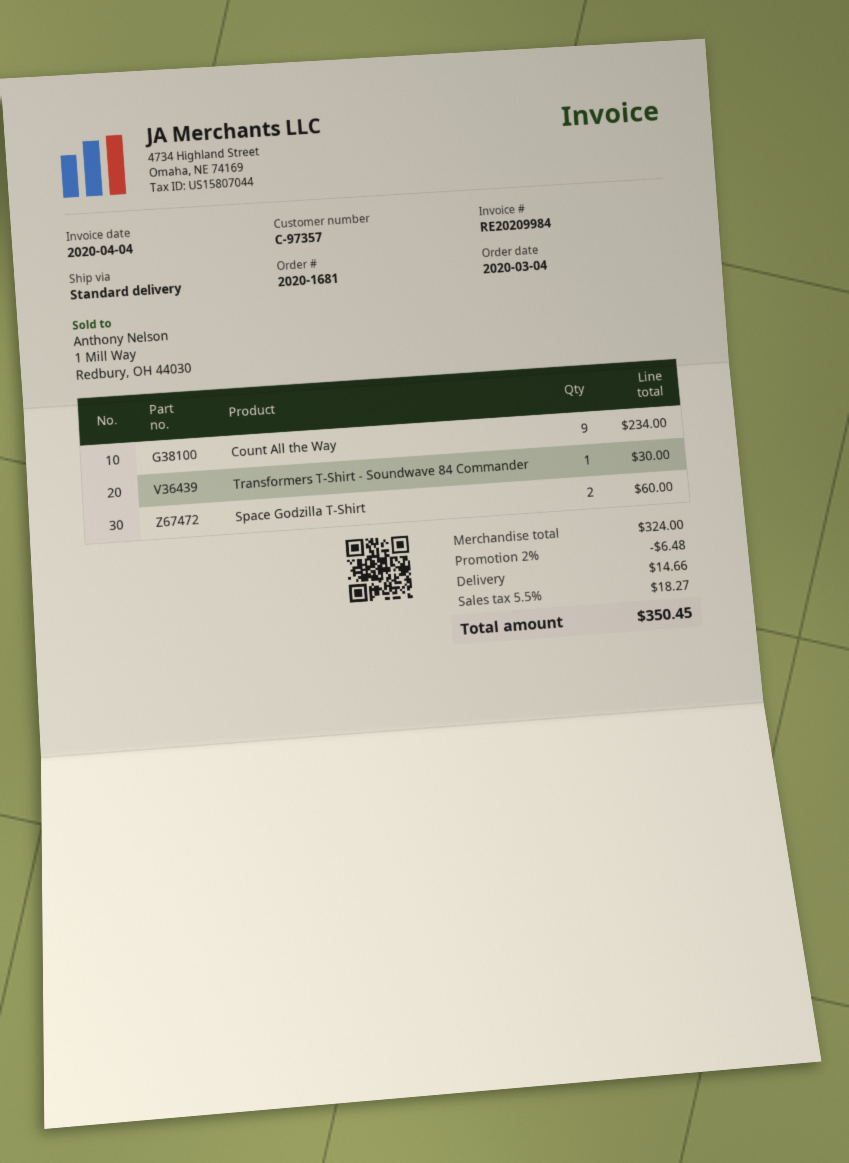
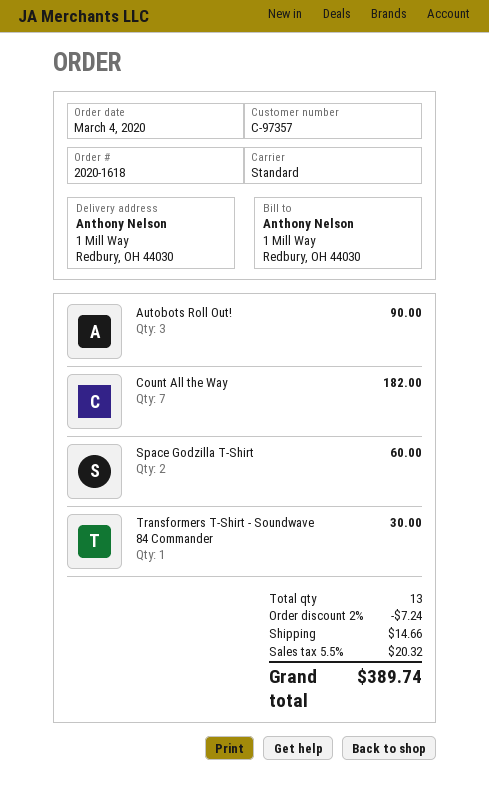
order number: 2020-1681 -> 2020-1618
Count All the Way: 9 for 234.00 -> 7 for 182.00
Autobots Roll Out!: none -> 3 for 90.00
discount: 2% = 6.48 -> 2% = 7.24
tax: 5.5% = 18.27 -> 5.5% = 20.32
total: 350.45 -> 389.74

